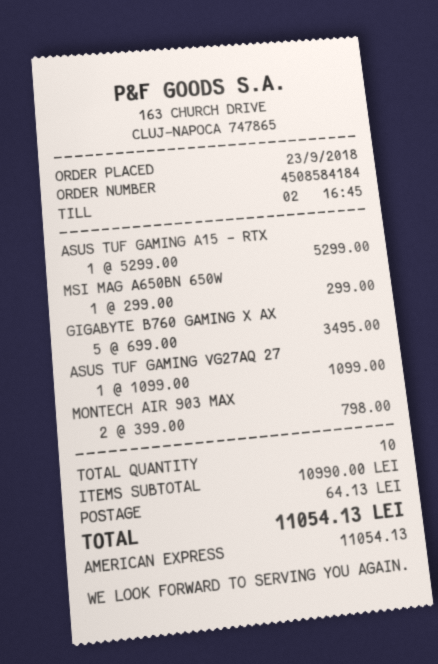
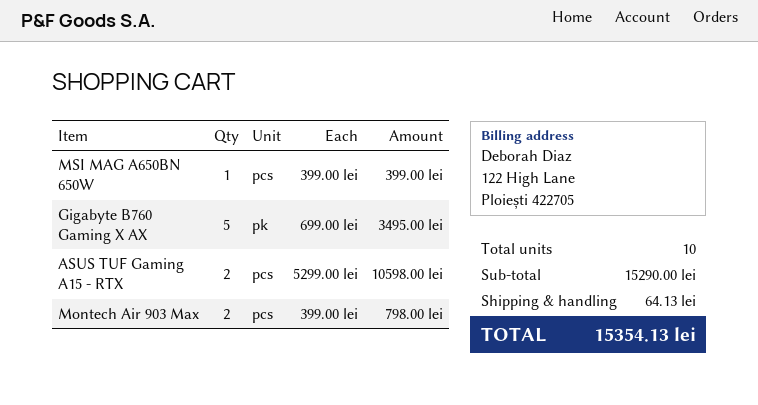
ASUS TUF GAMING A15 - RTX: 1 x 5299.00 = 5299.00 -> 2 x 5299.00 = 10598.00
MSI MAG A650BN 650W: 1 x 299.00 = 299.00 -> 1 x 399.00 = 399.00
ASUS TUF GAMING VG27AQ 27: 1 x 1099.00 = 1099.00 -> none
subtotal: 10990.00 -> 15290.00
total: 11054.13 -> 15354.13

